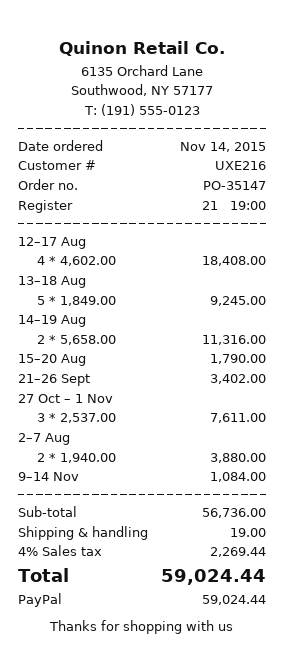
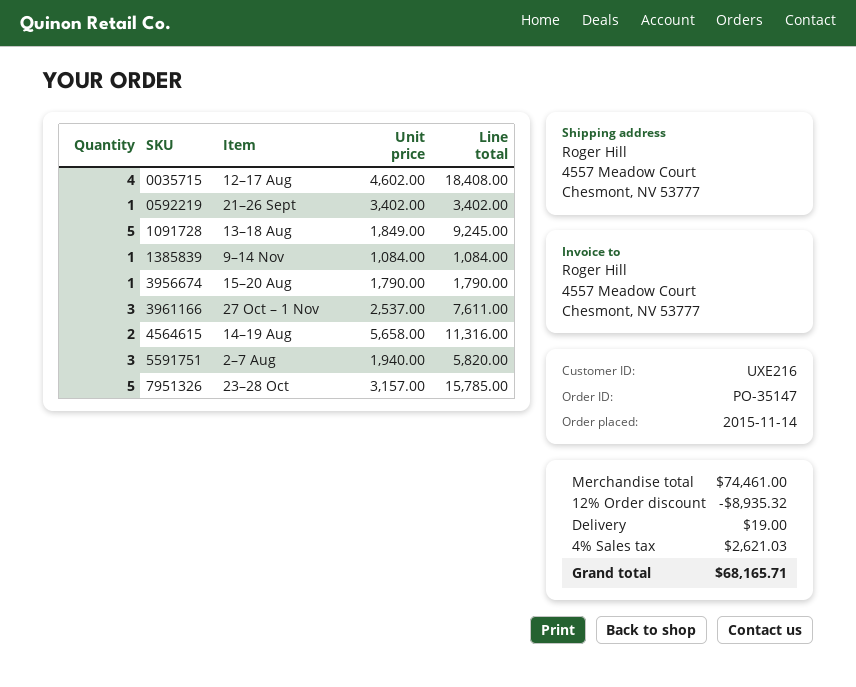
2–7 Aug: 2 x 1940.00 = 3880.00 -> 3 x 1940.00 = 5820.00
23–28 Oct: none -> 5 x 3157.00 = 15785.00
subtotal: 56736.00 -> 74461.00
discount: none -> 12% = 8935.32
tax: 4% = 2269.44 -> 4% = 2621.03
total: 59024.44 -> 68165.71

